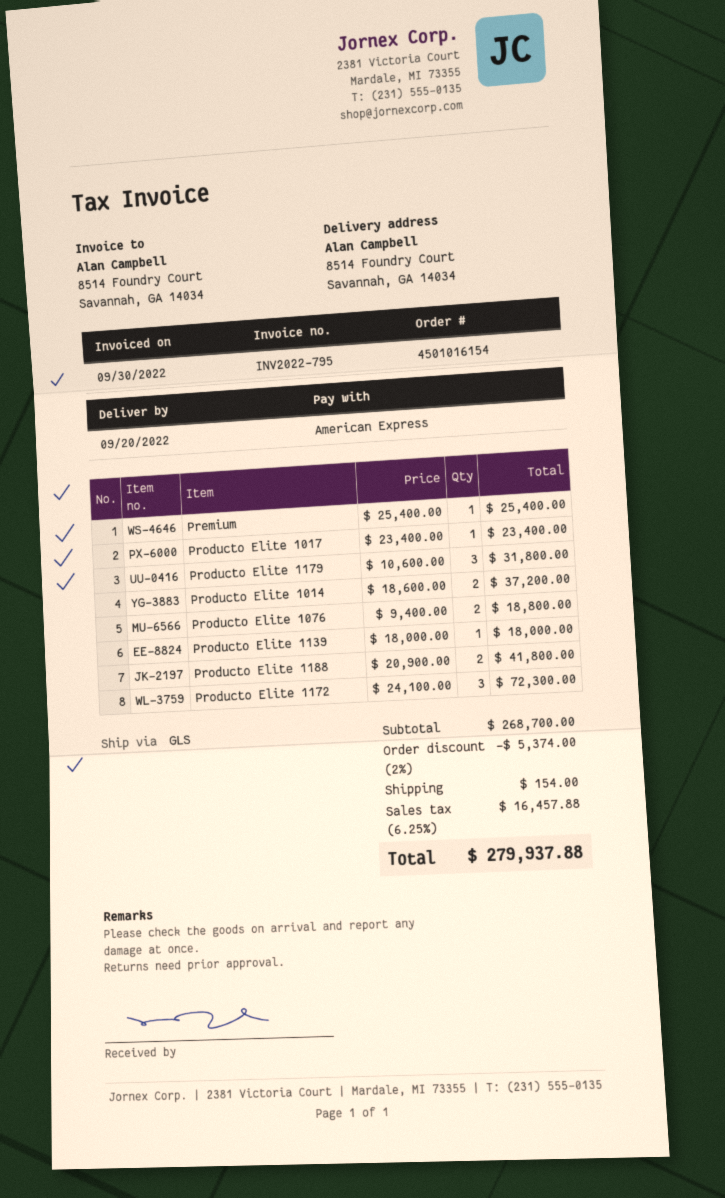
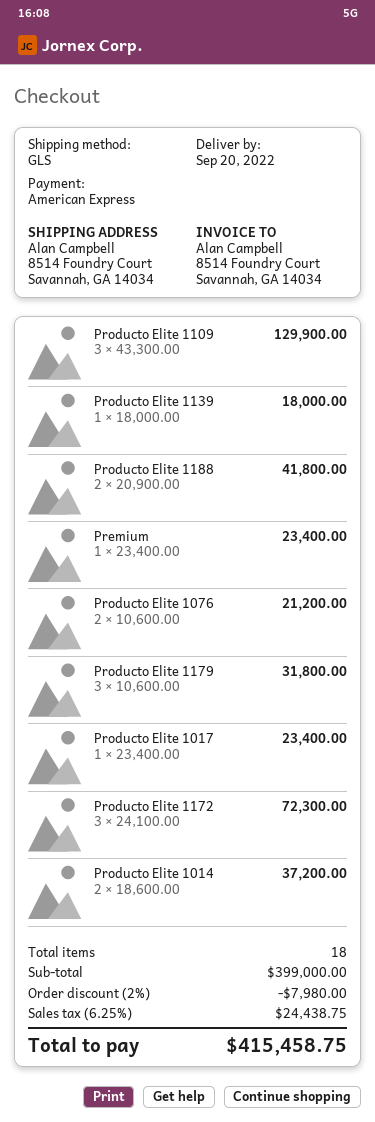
Premium: 1 x 25400.00 = 25400.00 -> 1 x 23400.00 = 23400.00
Producto Elite 1076: 2 x 9400.00 = 18800.00 -> 2 x 10600.00 = 21200.00
Producto Elite 1109: none -> 3 x 43300.00 = 129900.00
subtotal: 268700.00 -> 399000.00
discount: 2% = 5374.00 -> 2% = 7980.00
shipping: 154.00 -> none
tax: 6.25% = 16457.88 -> 6.25% = 24438.75
total: 279937.88 -> 415458.75

